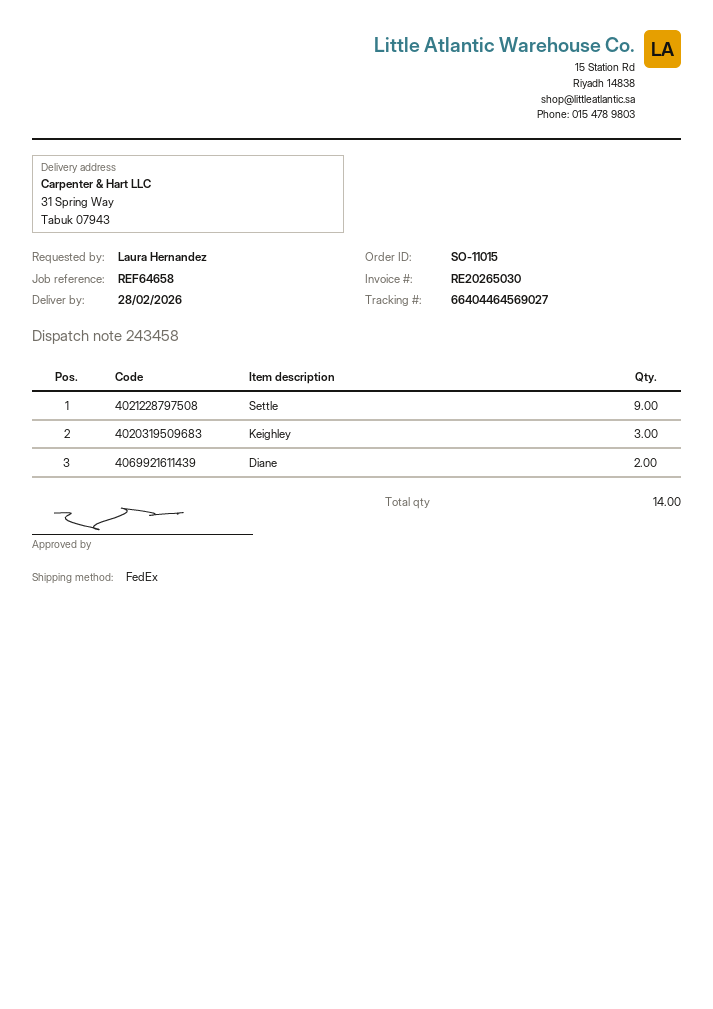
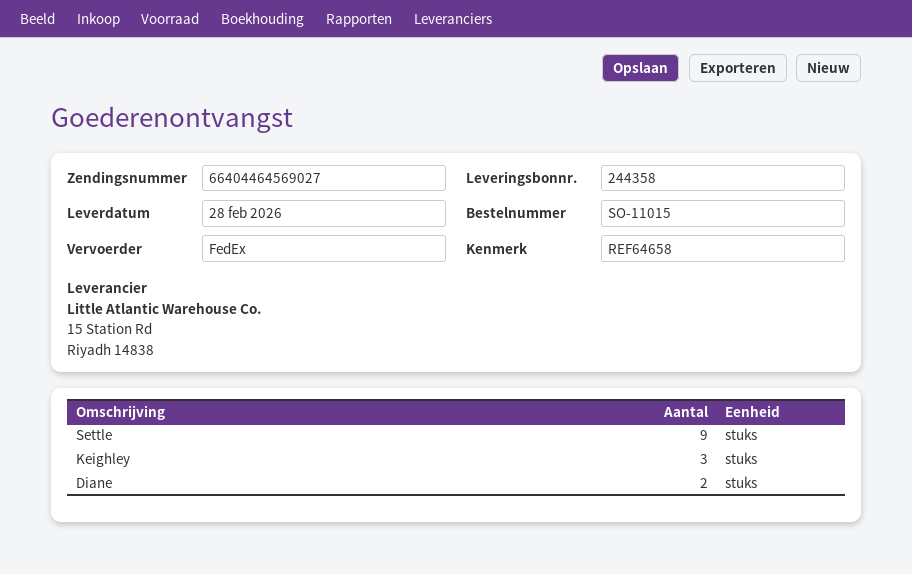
delivery note number: 243458 -> 244358

